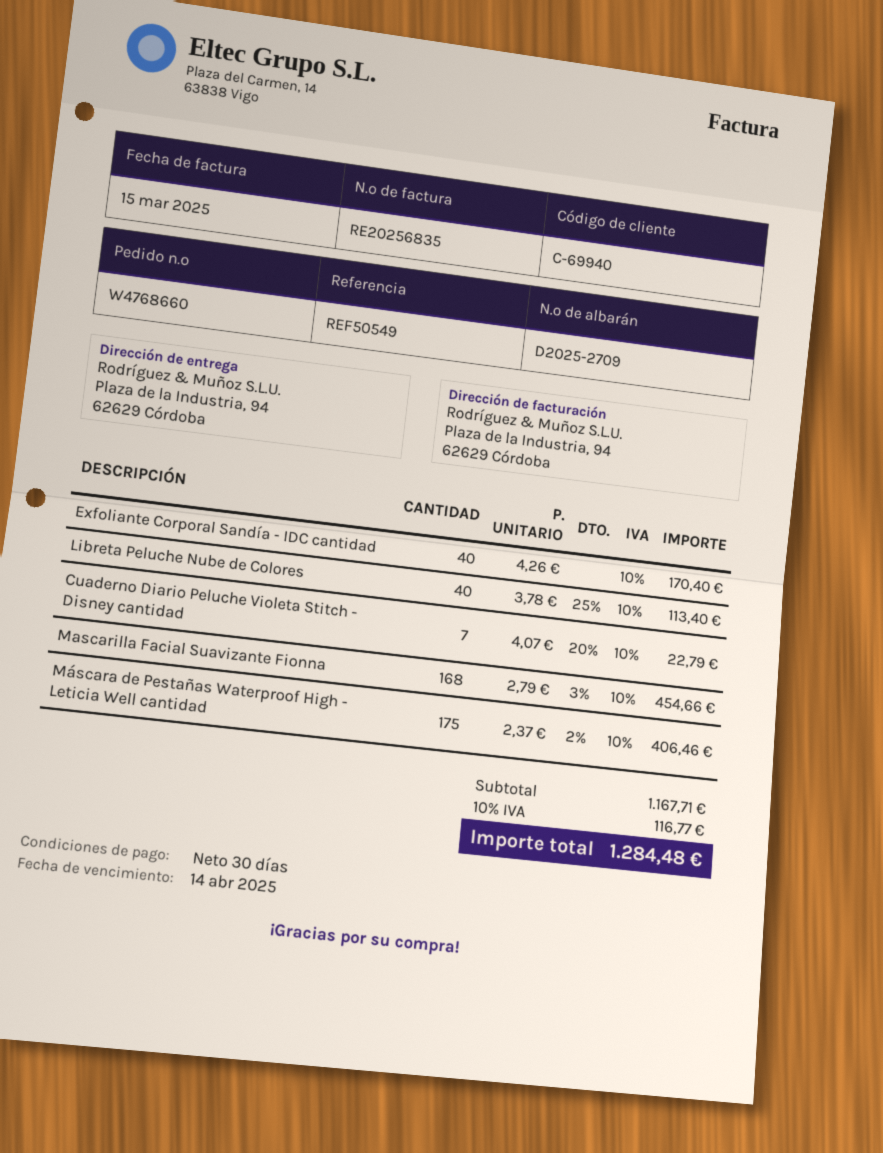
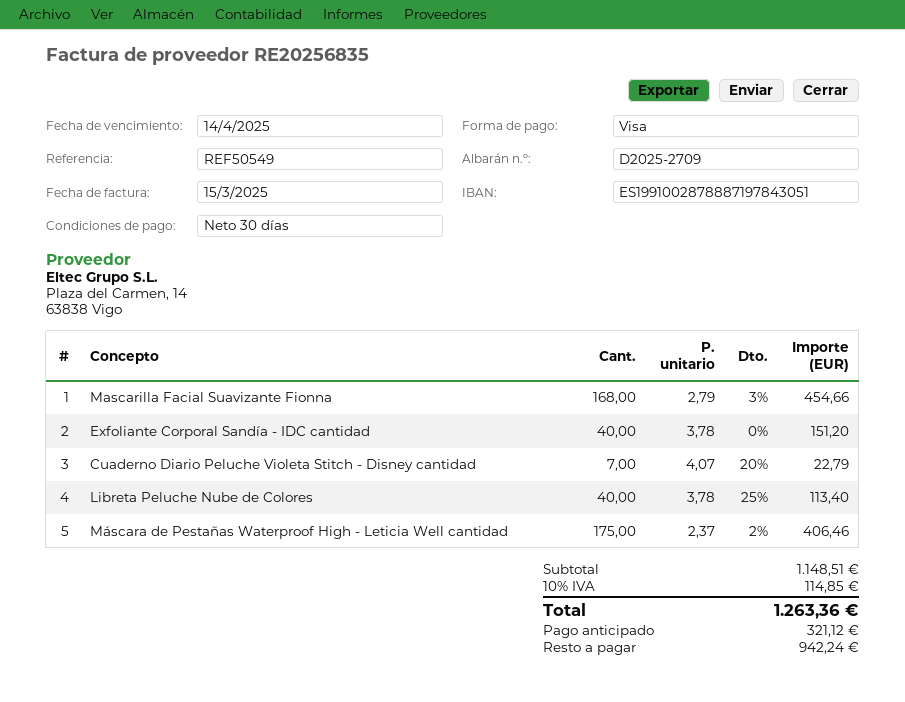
Exfoliante Corporal Sandía - IDC cantidad: 40 x 4.26 = 170.40 -> 40 x 3.78 = 151.20
subtotal: 1167.71 -> 1148.51
tax: 10% = 116.77 -> 10% = 114.85
total: 1284.48 -> 1263.36

